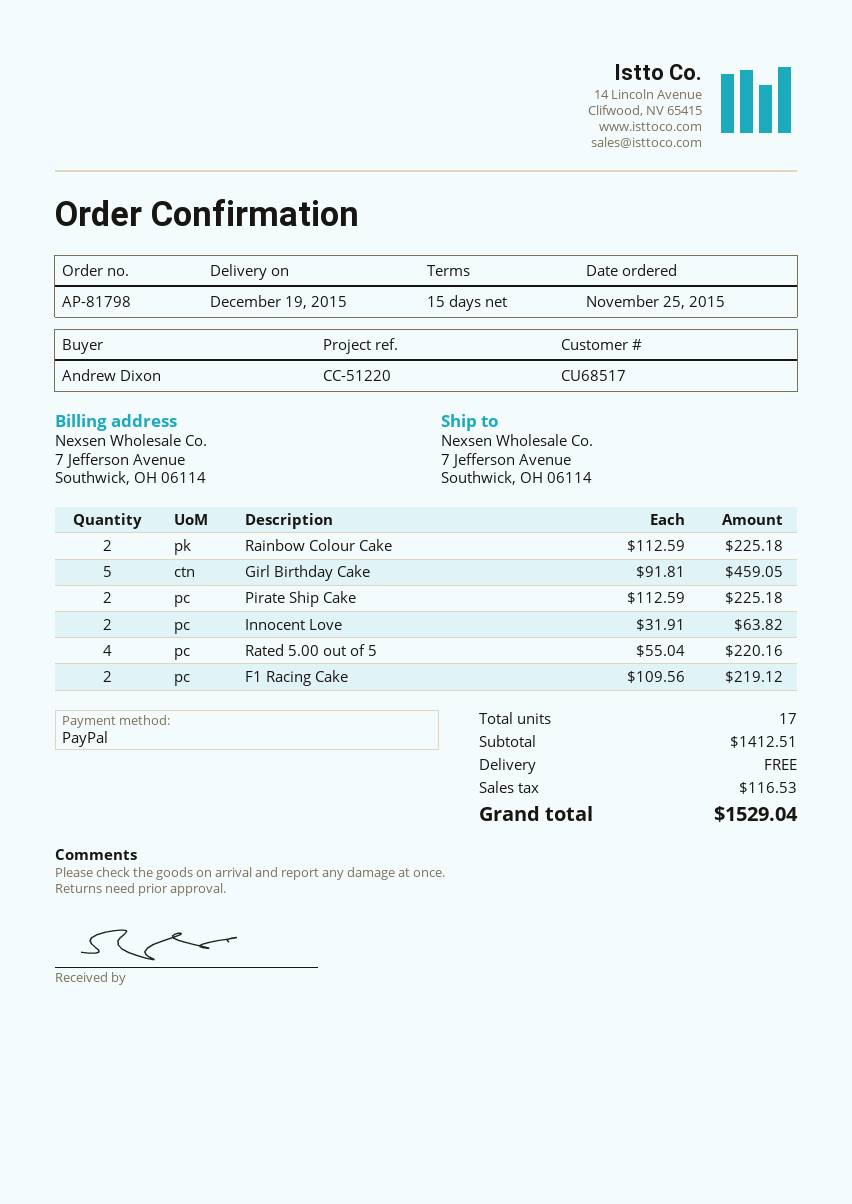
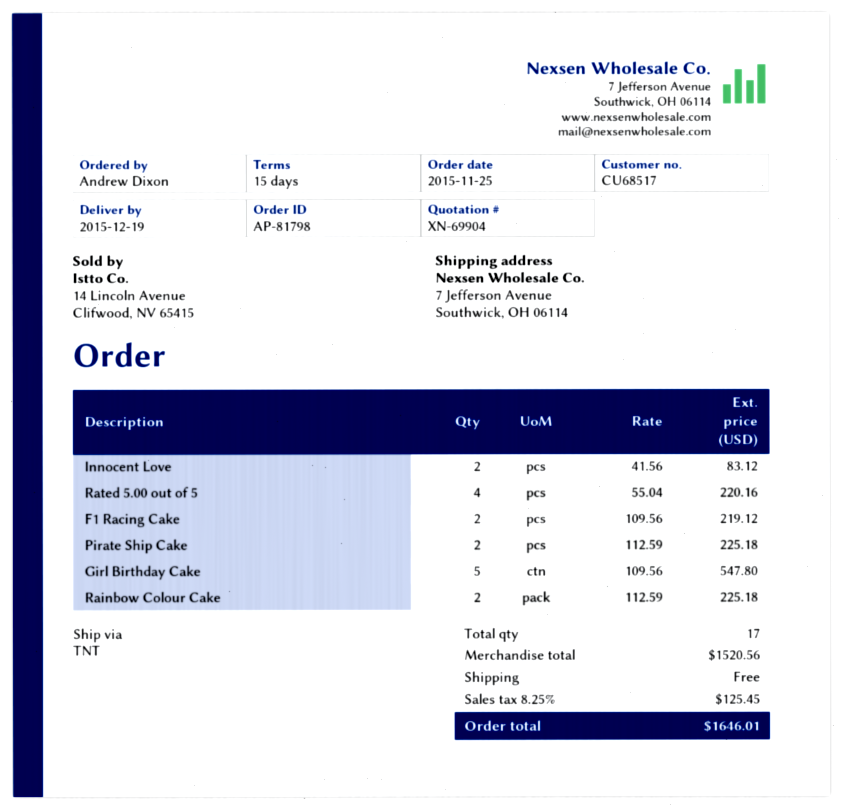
Girl Birthday Cake: 5 x 91.81 = 459.05 -> 5 x 109.56 = 547.80
Innocent Love: 2 x 31.91 = 63.82 -> 2 x 41.56 = 83.12
subtotal: 1412.51 -> 1520.56
tax: 116.53 -> 125.45
total: 1529.04 -> 1646.01

